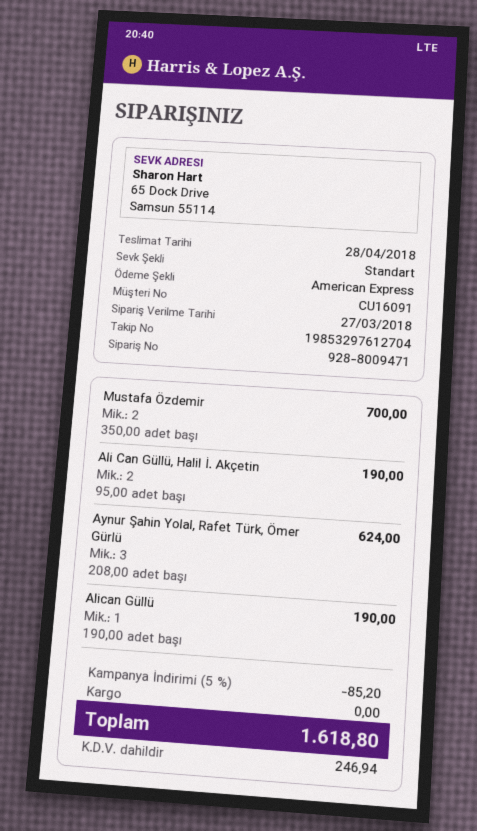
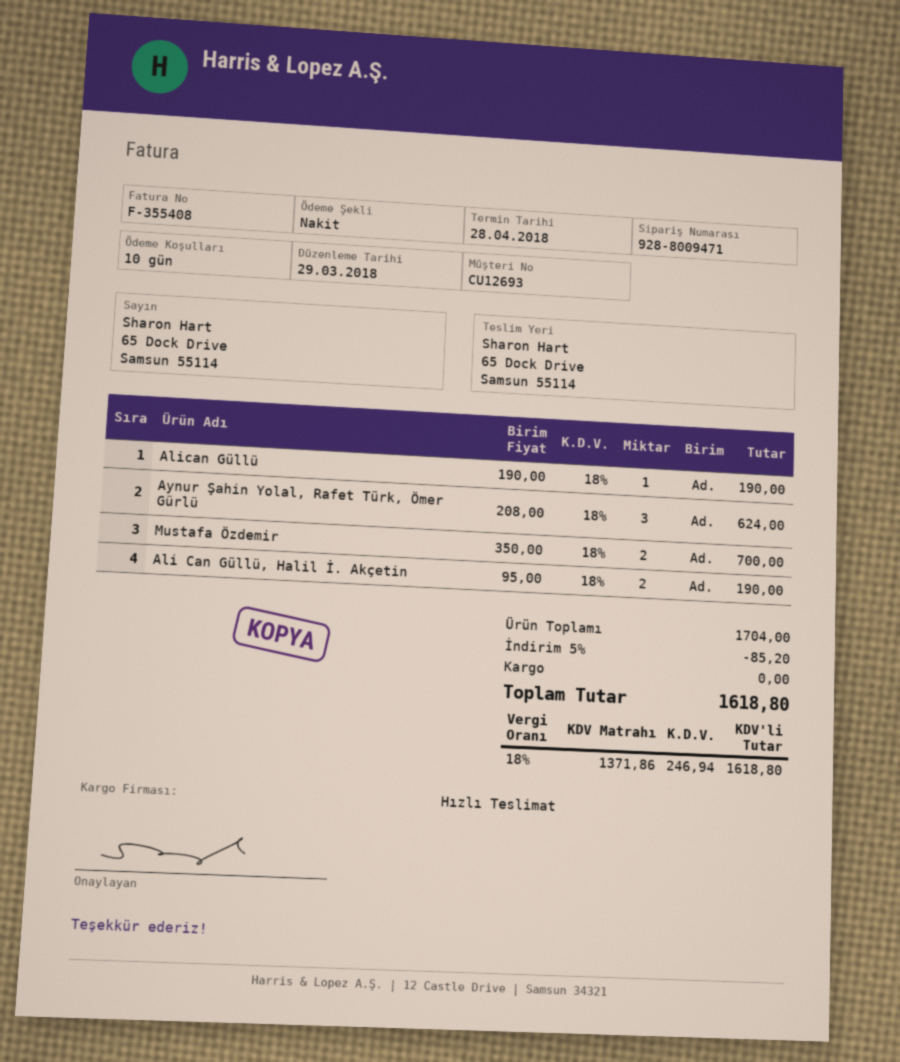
customer number: CU16091 -> CU12693
payment method: American Express -> cash
shipping method: standard -> express

